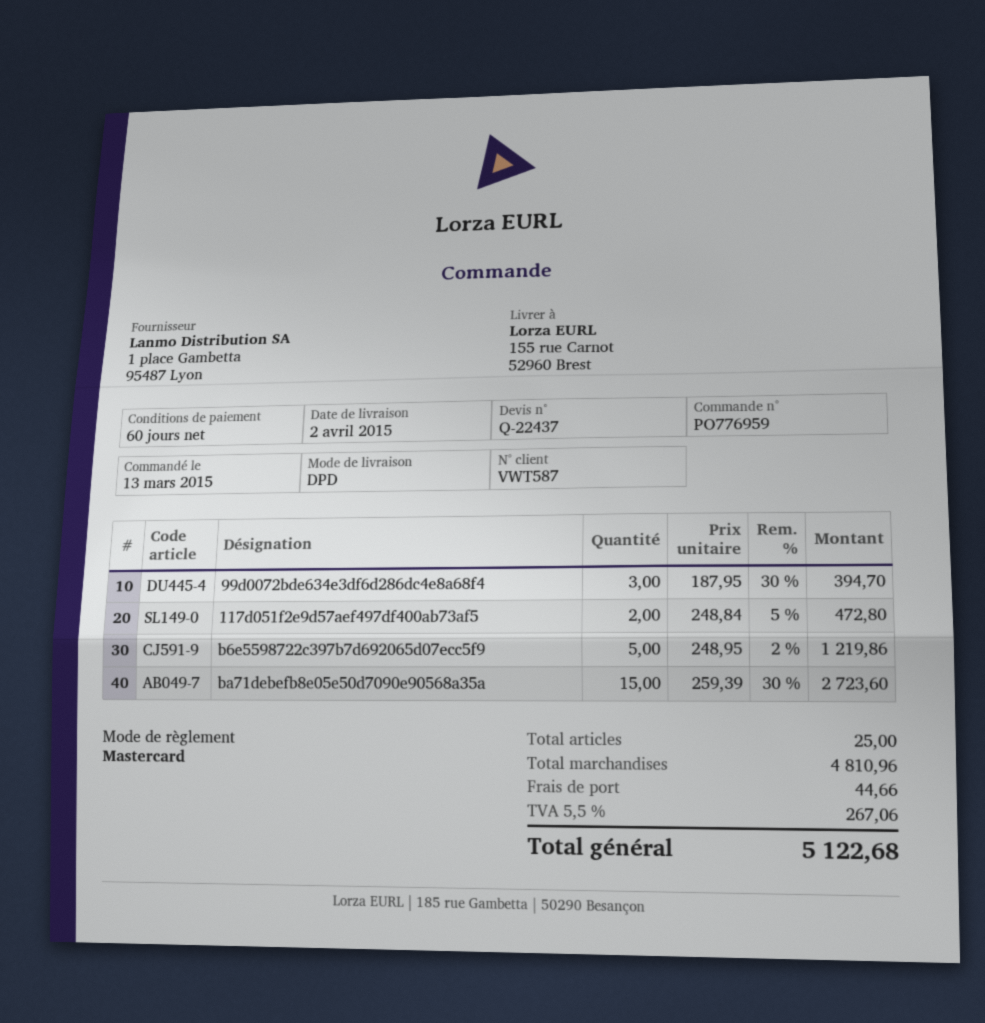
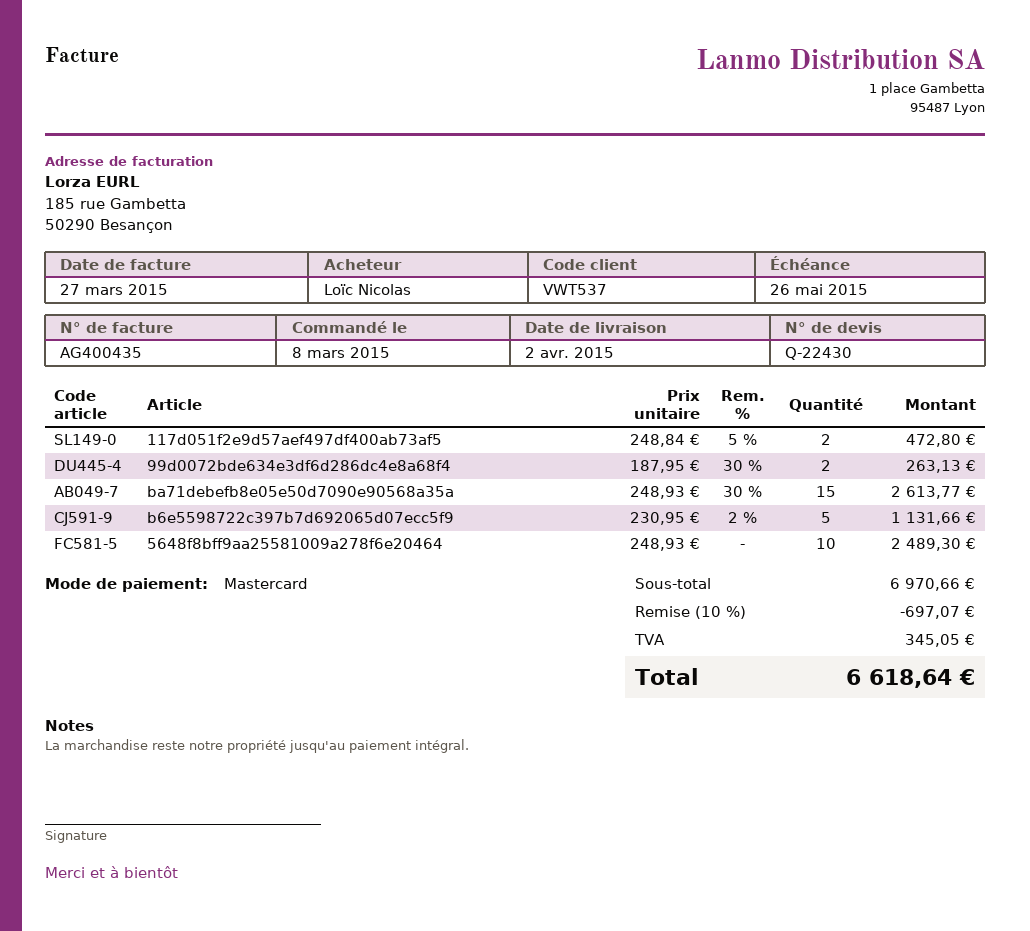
quote number: Q-22437 -> Q-22430
order date: 2015-03-13 -> 2015-03-08
customer number: VWT587 -> VWT537
99d0072bde634e3df6d286dc4e8a68f4: 3 x 187.95 - 30% = 394.70 -> 2 x 187.95 - 30% = 263.13
b6e5598722c397b7d692065d07ecc5f9: 5 x 248.95 - 2% = 1219.86 -> 5 x 230.95 - 2% = 1131.66
ba71debefb8e05e50d7090e90568a35a: 15 x 259.39 - 30% = 2723.60 -> 15 x 248.93 - 30% = 2613.77
5648f8bff9aa25581009a278f6e20464: none -> 10 x 248.93 = 2489.30
subtotal: 4810.96 -> 6970.66
discount: none -> 10% = 697.07
shipping: 44.66 -> none
tax: 267.06 -> 345.05
total: 5122.68 -> 6618.64

